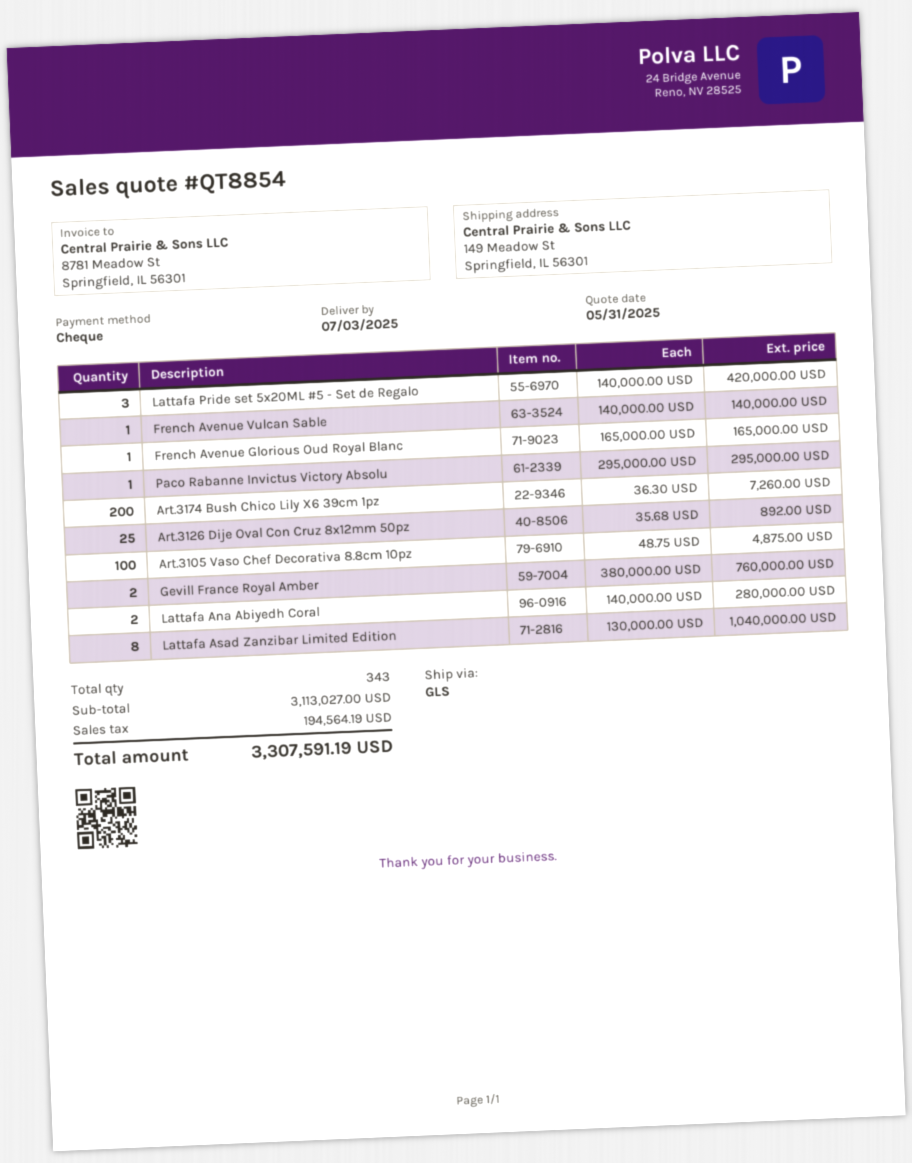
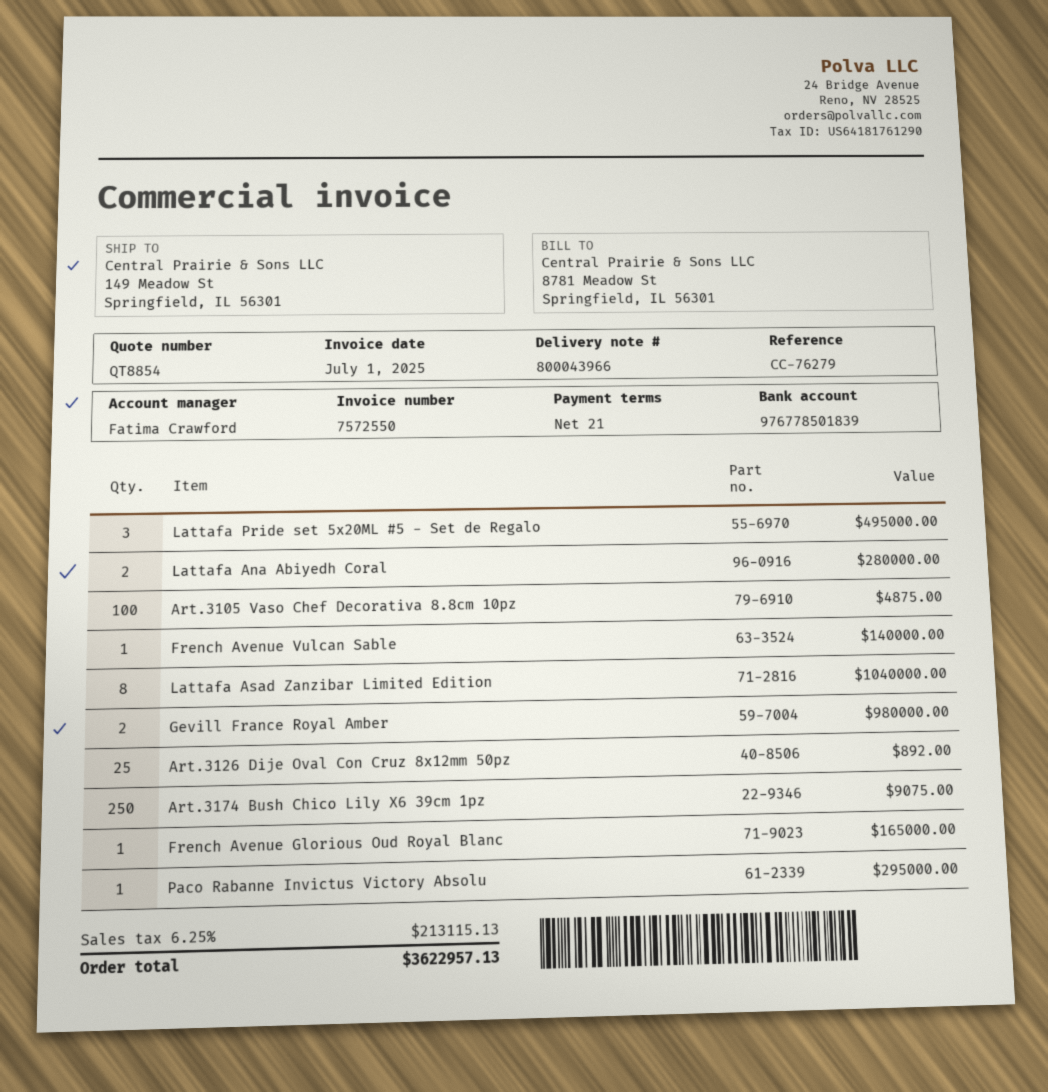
Lattafa Pride set 5x20ML #5 - Set de Regalo: 3 for 420000.00 -> 3 for 495000.00
Art.3174 Bush Chico Lily X6 39cm 1pz: 200 for 7260.00 -> 250 for 9075.00
Gevill France Royal Amber: 2 for 760000.00 -> 2 for 980000.00
tax: 194564.19 -> 213115.13
total: 3307591.19 -> 3622957.13

